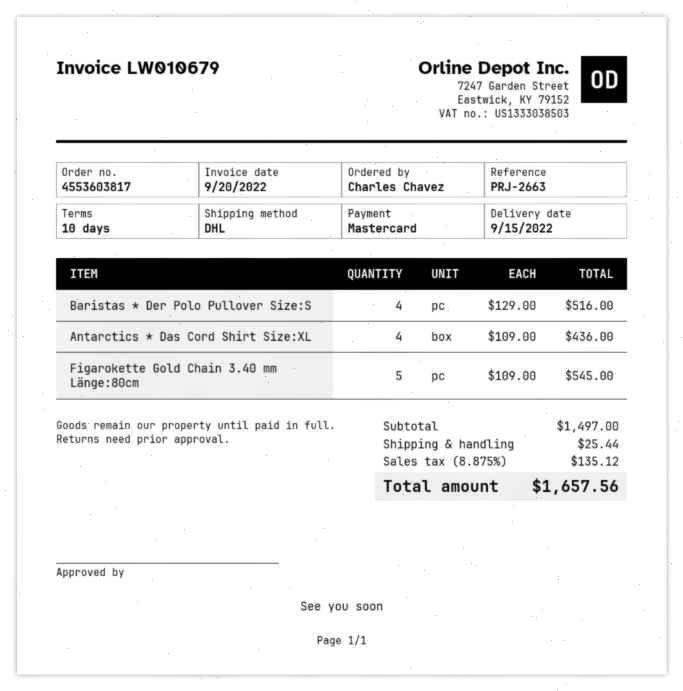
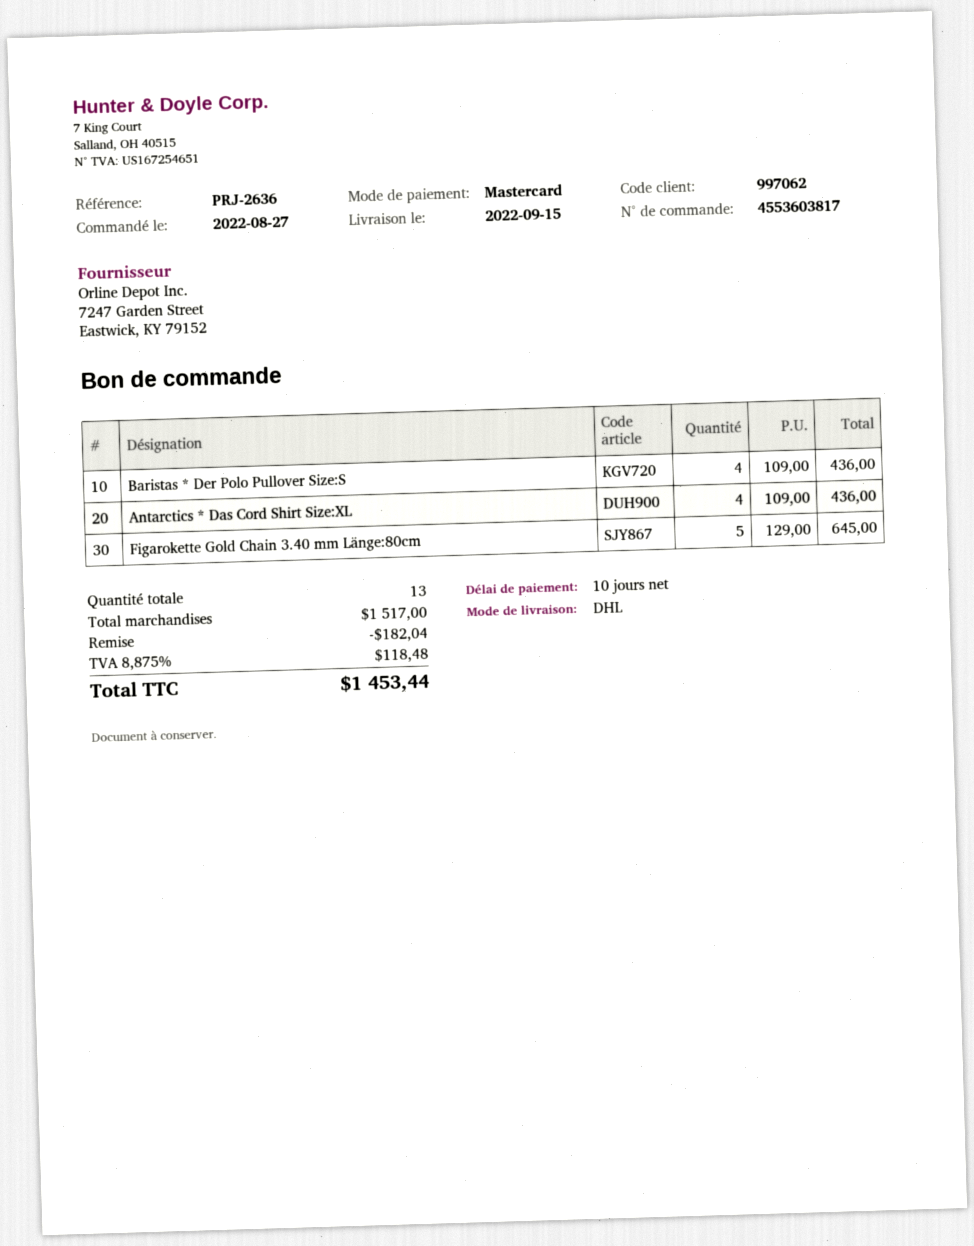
reference: PRJ-2663 -> PRJ-2636
Baristas * Der Polo Pullover Size:S: 4 x 129.00 = 516.00 -> 4 x 109.00 = 436.00
Figarokette Gold Chain 3.40 mm Länge:80cm: 5 x 109.00 = 545.00 -> 5 x 129.00 = 645.00
subtotal: 1497.00 -> 1517.00
discount: none -> 182.04
shipping: 25.44 -> none
tax: 8.875% = 135.12 -> 8.875% = 118.48
total: 1657.56 -> 1453.44

